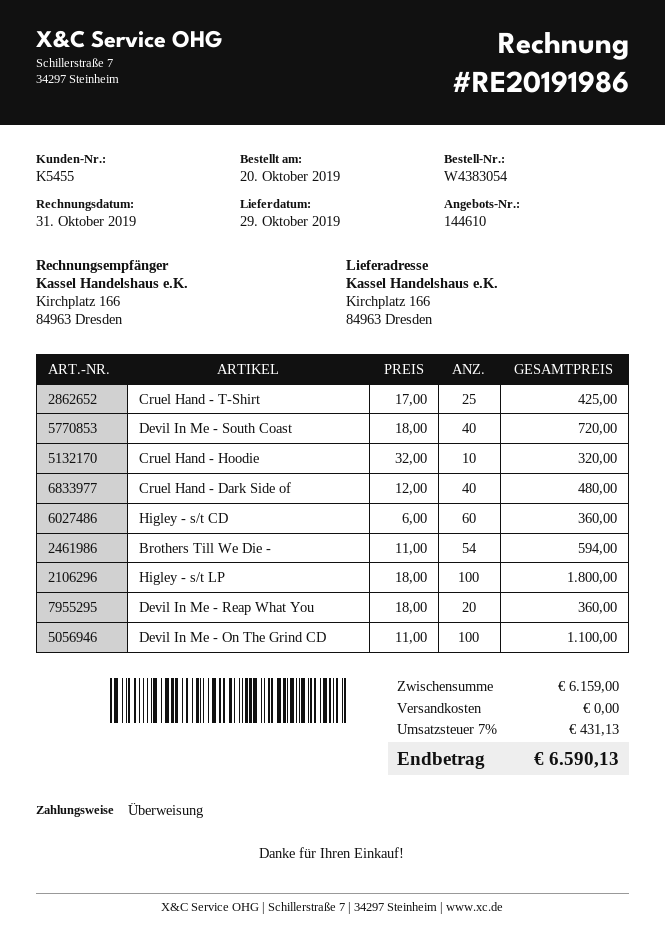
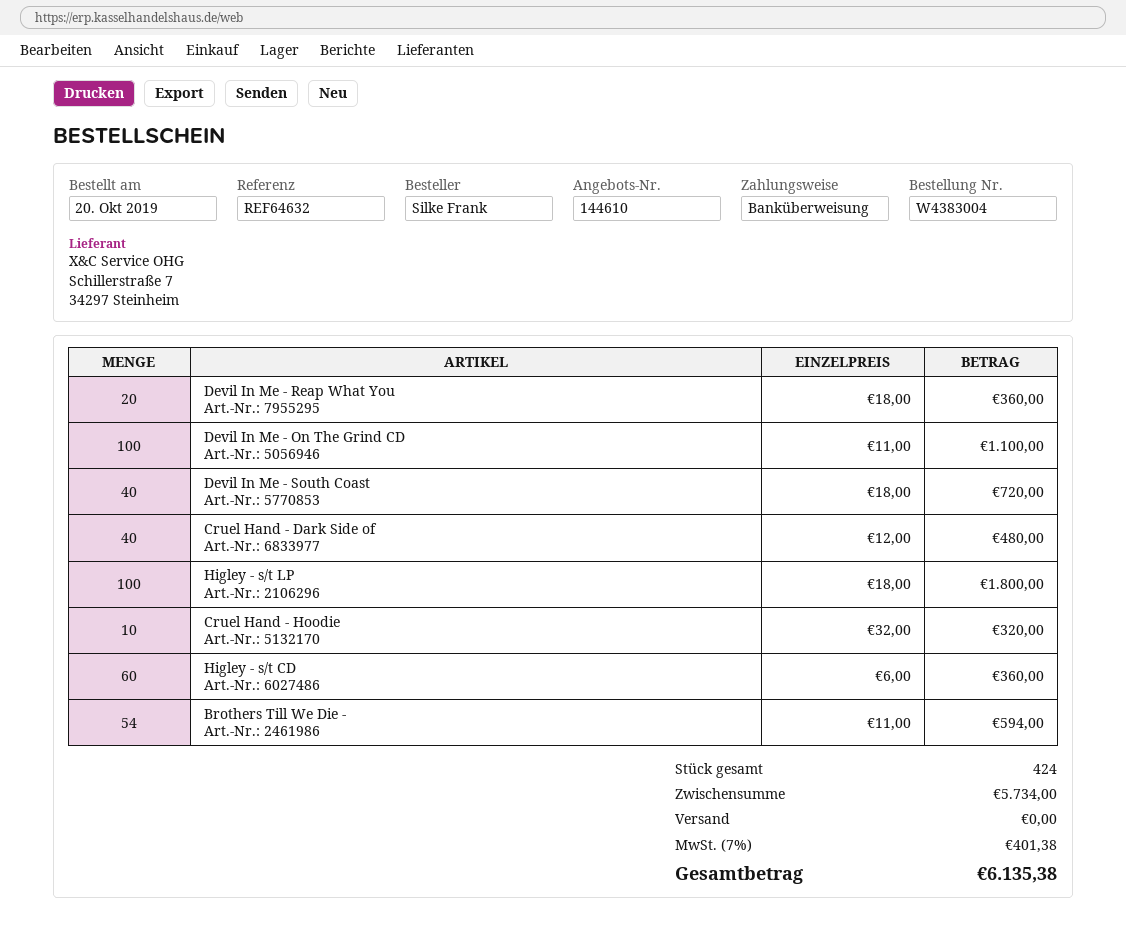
order number: W4383054 -> W4383004
Cruel Hand - T-Shirt: 25 x 17.00 = 425.00 -> none
subtotal: 6159.00 -> 5734.00
tax: 7% = 431.13 -> 7% = 401.38
total: 6590.13 -> 6135.38

